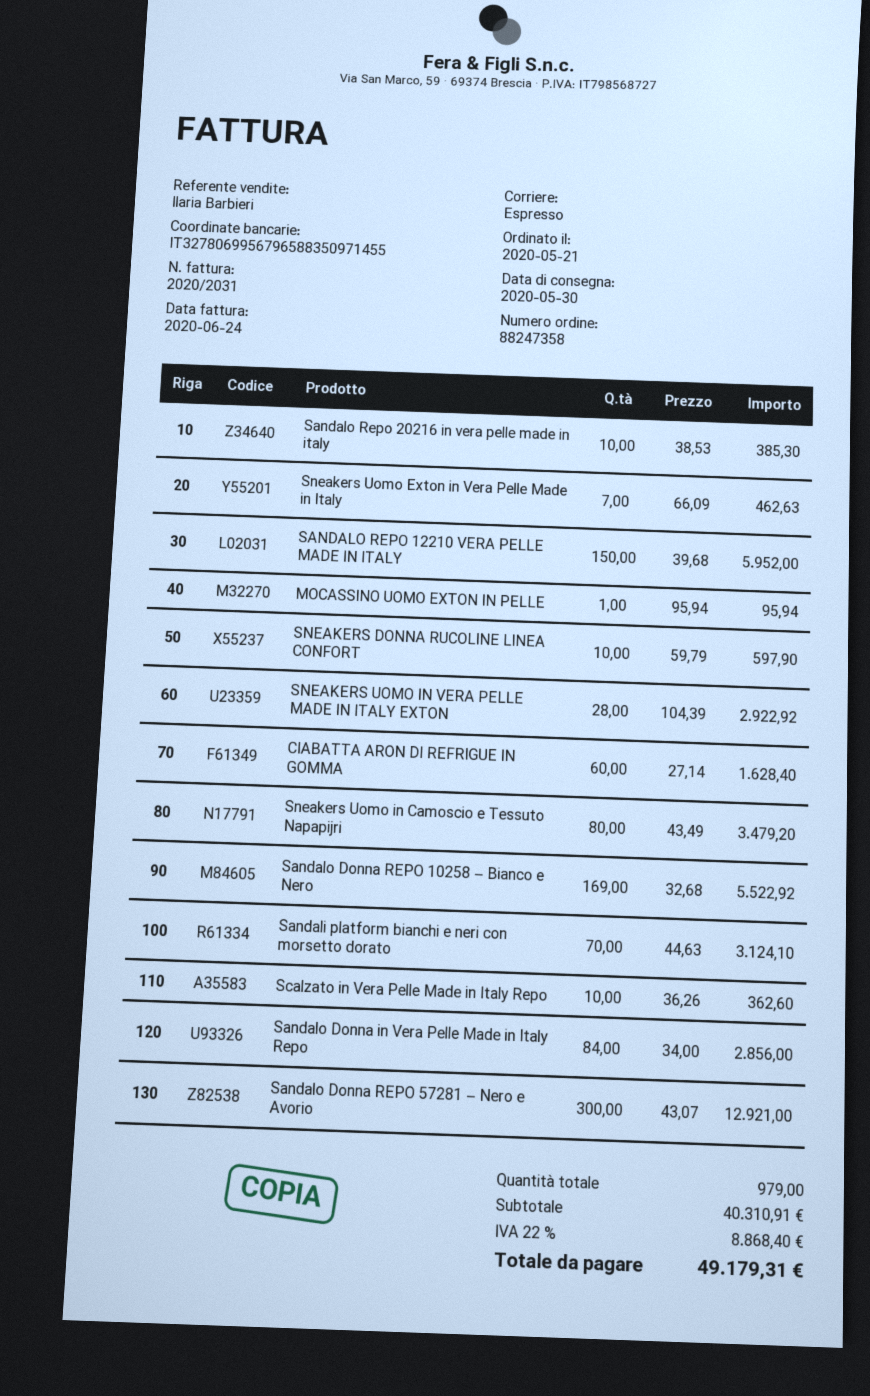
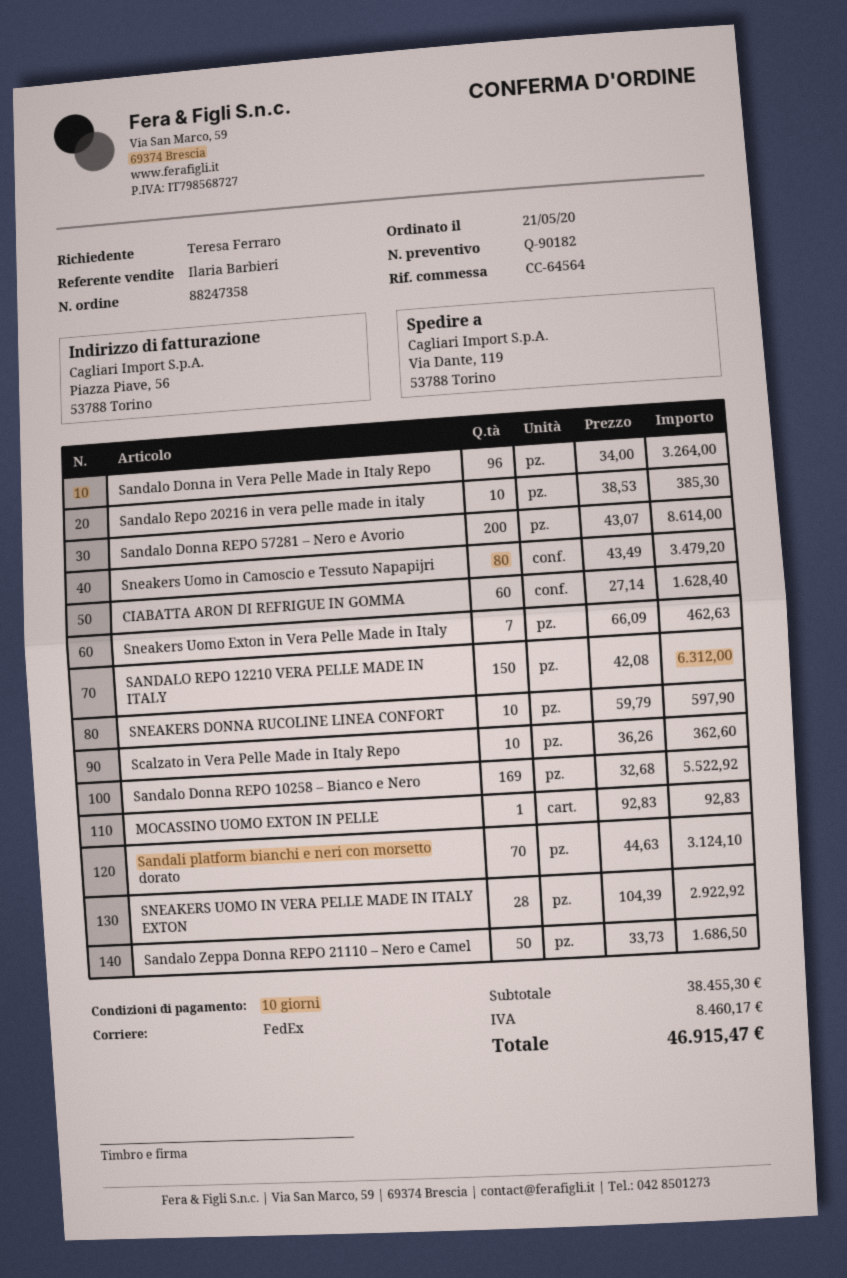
shipping method: express -> FedEx
SANDALO REPO 12210 VERA PELLE MADE IN ITALY: 150 x 39.68 = 5952.00 -> 150 x 42.08 = 6312.00
MOCASSINO UOMO EXTON IN PELLE: 1 x 95.94 = 95.94 -> 1 x 92.83 = 92.83
Sandalo Donna in Vera Pelle Made in Italy Repo: 84 x 34.00 = 2856.00 -> 96 x 34.00 = 3264.00
Sandalo Donna REPO 57281 – Nero e Avorio: 300 x 43.07 = 12921.00 -> 200 x 43.07 = 8614.00
Sandalo Zeppa Donna REPO 21110 – Nero e Camel: none -> 50 x 33.73 = 1686.50
subtotal: 40310.91 -> 38455.30
tax: 8868.40 -> 8460.17
total: 49179.31 -> 46915.47

